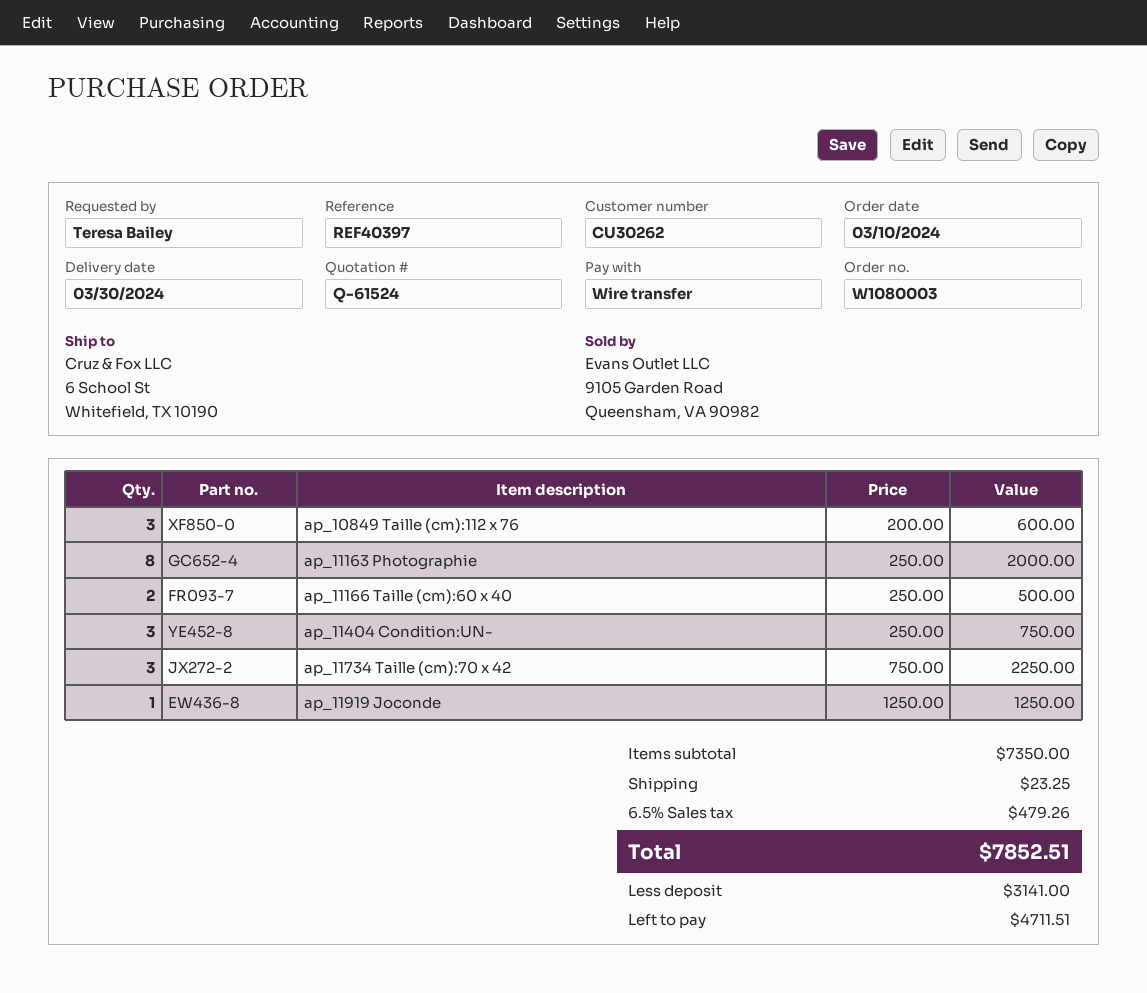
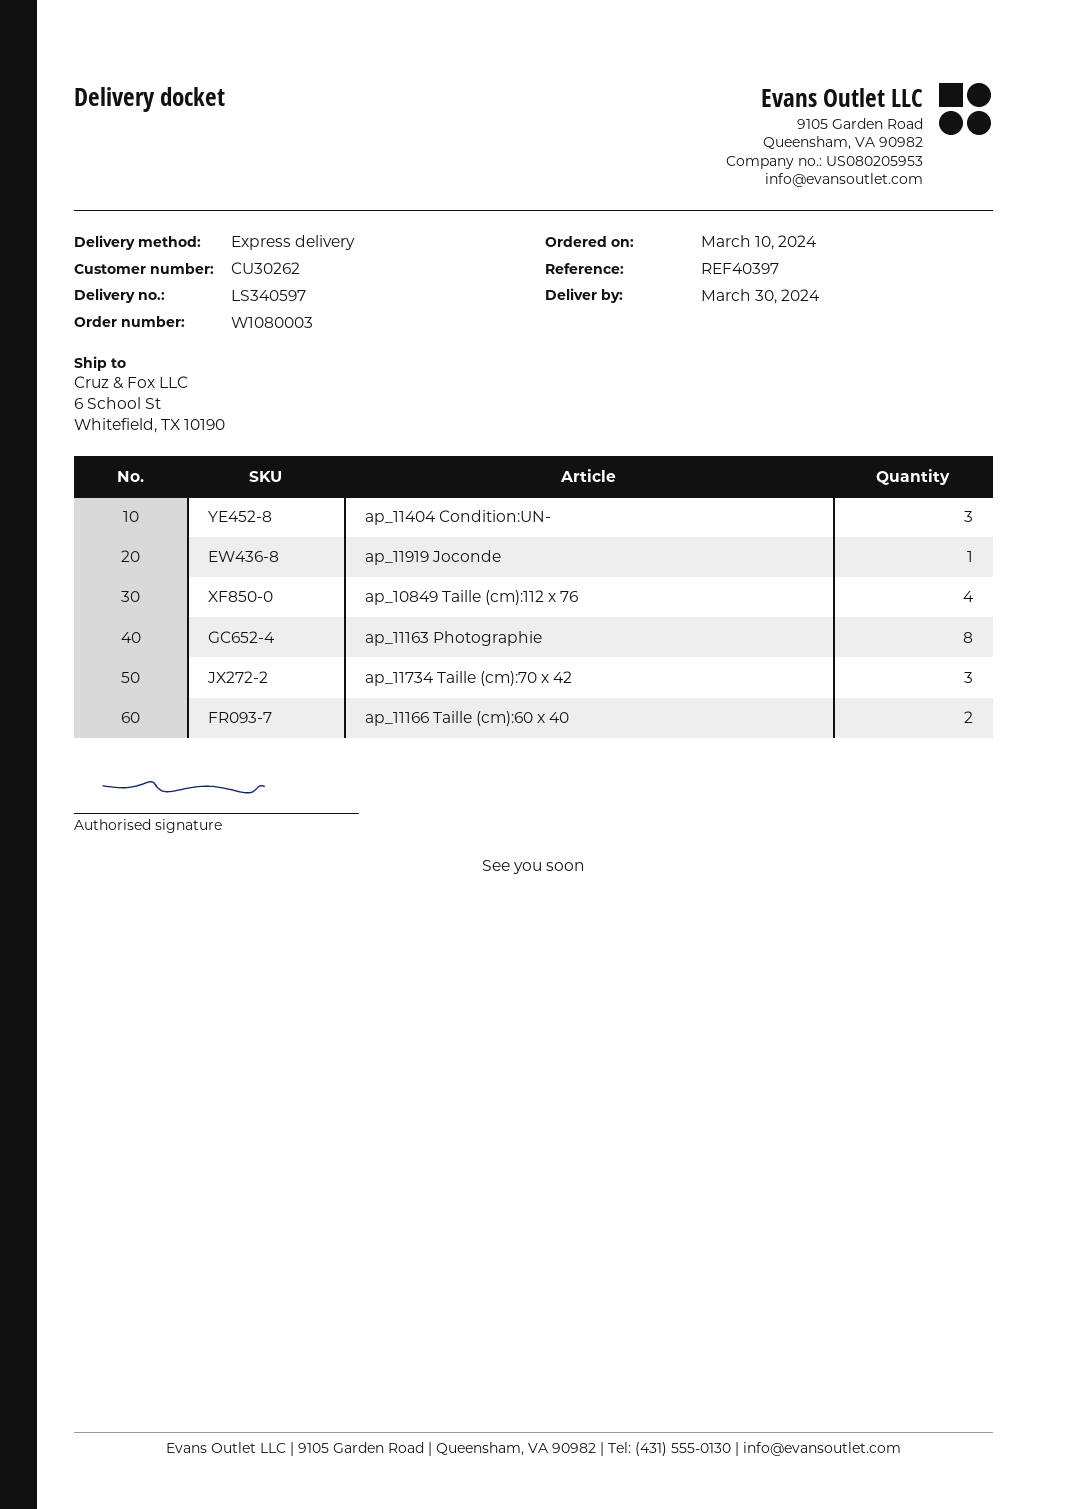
ap_10849 Taille (cm):112 x 76: 3 -> 4

